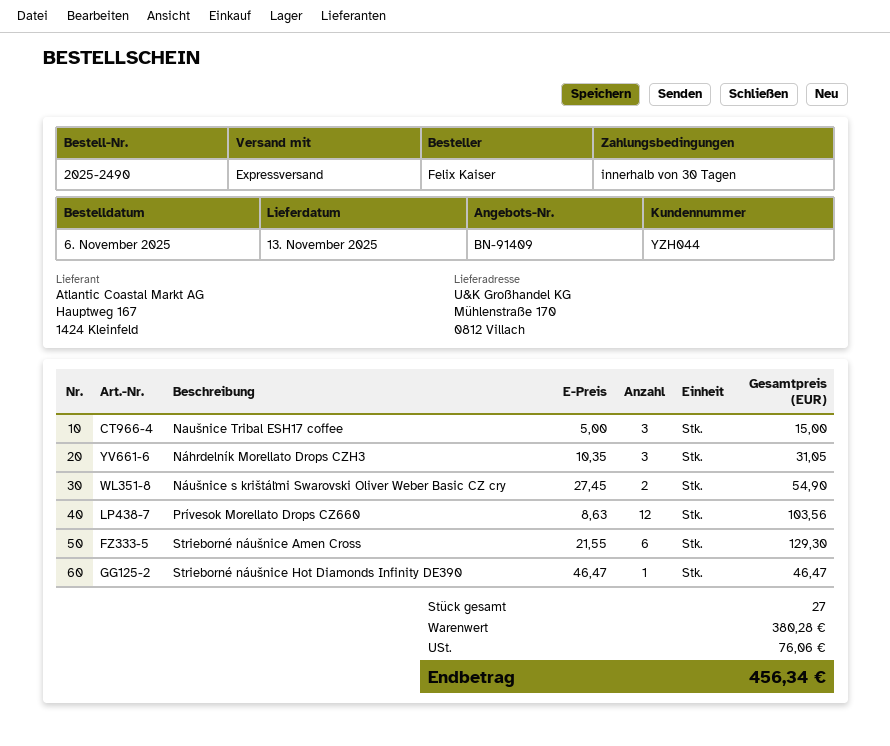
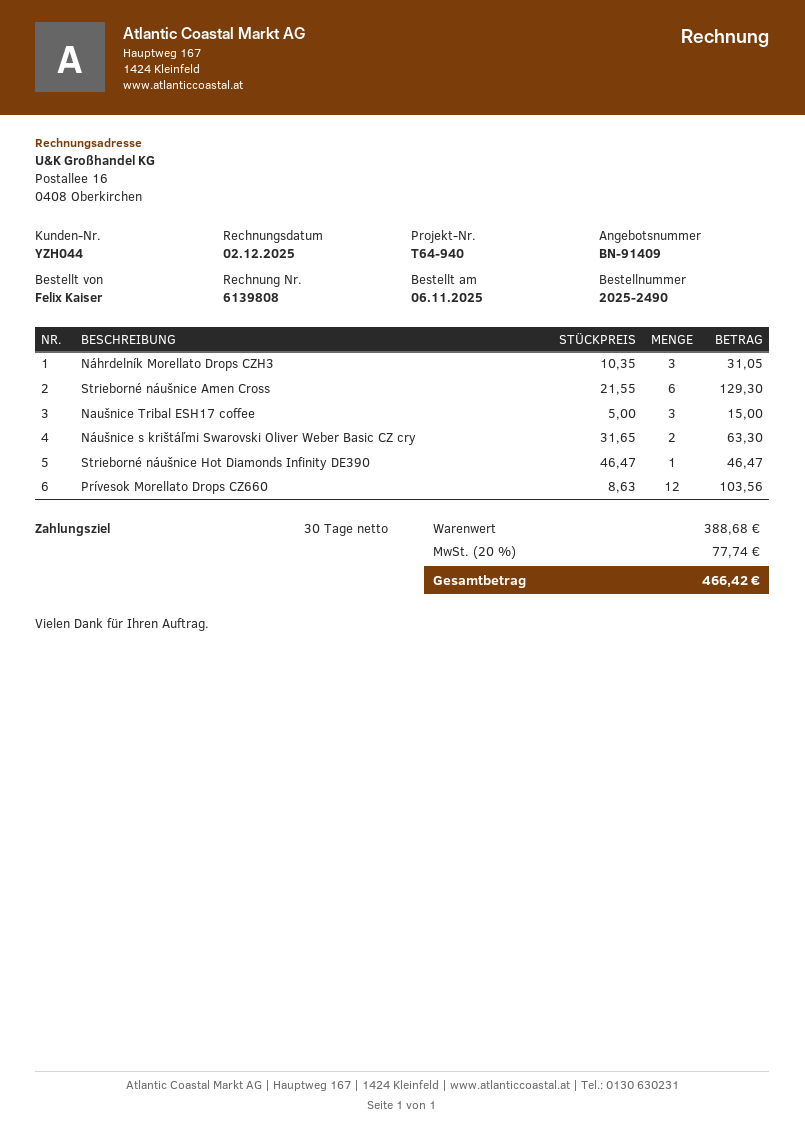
Náušnice s krištáľmi Swarovski Oliver Weber Basic CZ cry: 2 x 27.45 = 54.90 -> 2 x 31.65 = 63.30
subtotal: 380.28 -> 388.68
tax: 76.06 -> 77.74
total: 456.34 -> 466.42

